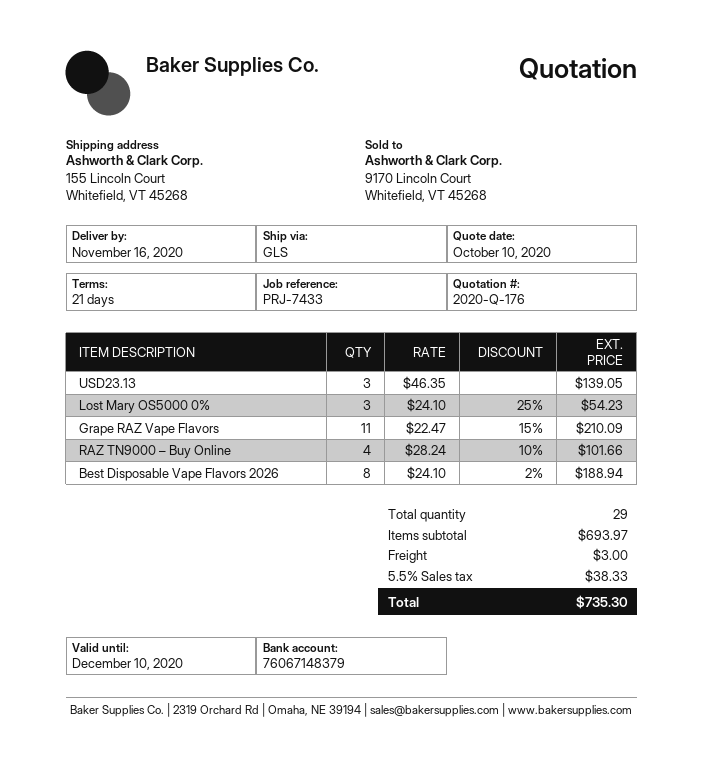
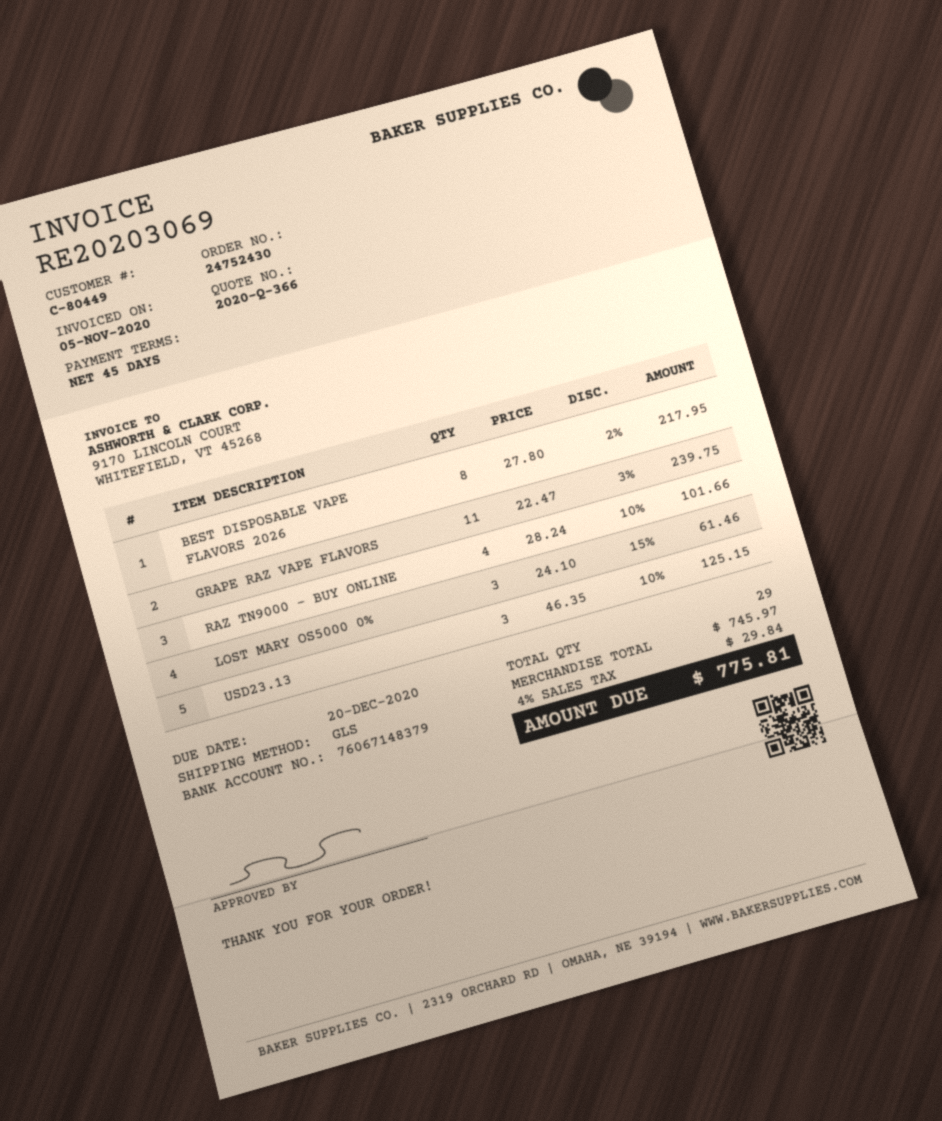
quote number: 2020-Q-176 -> 2020-Q-366
payment terms: 21 days -> 45 days
USD23.13: 3 x 46.35 = 139.05 -> 3 x 46.35 - 10% = 125.15
Lost Mary OS5000 0%: 3 x 24.10 - 25% = 54.23 -> 3 x 24.10 - 15% = 61.46
Grape RAZ Vape Flavors: 11 x 22.47 - 15% = 210.09 -> 11 x 22.47 - 3% = 239.75
Best Disposable Vape Flavors 2026: 8 x 24.10 - 2% = 188.94 -> 8 x 27.80 - 2% = 217.95
subtotal: 693.97 -> 745.97
shipping: 3.00 -> none
tax: 5.5% = 38.33 -> 4% = 29.84
total: 735.30 -> 775.81

